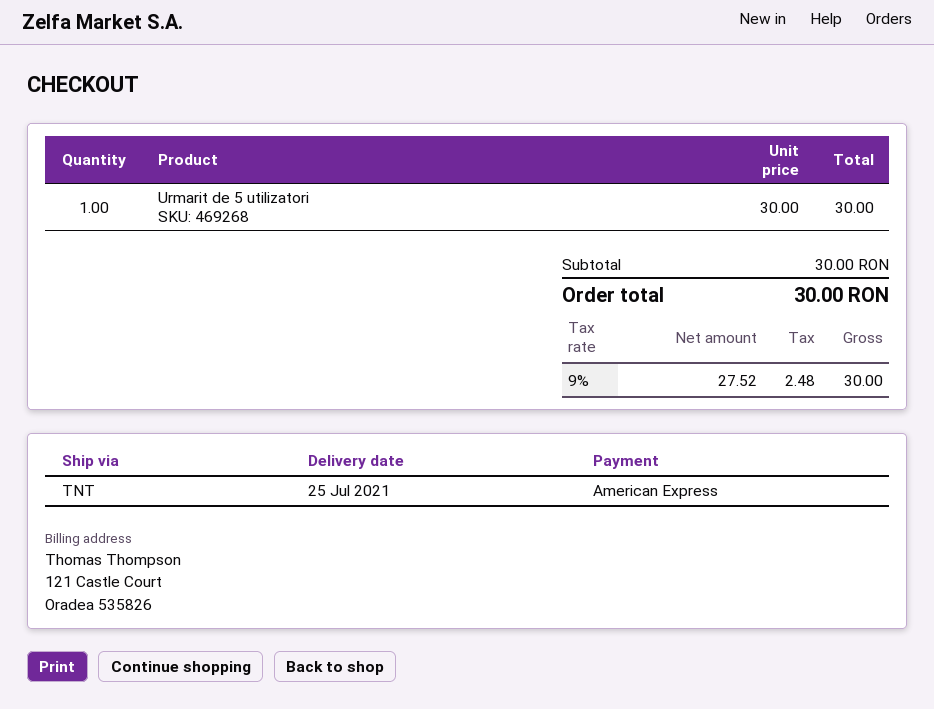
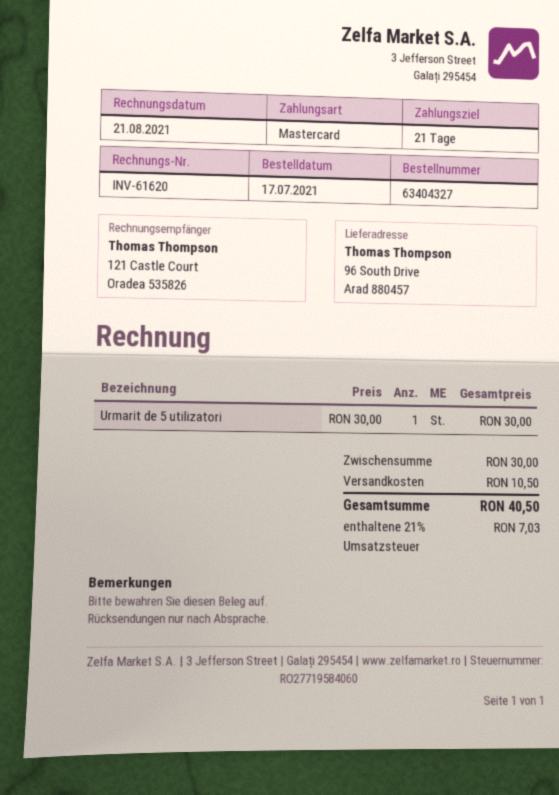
payment method: American Express -> Mastercard
shipping: none -> 10.50
tax: 9% = 2.48 -> 21% = 7.03
total: 30.00 -> 40.50

